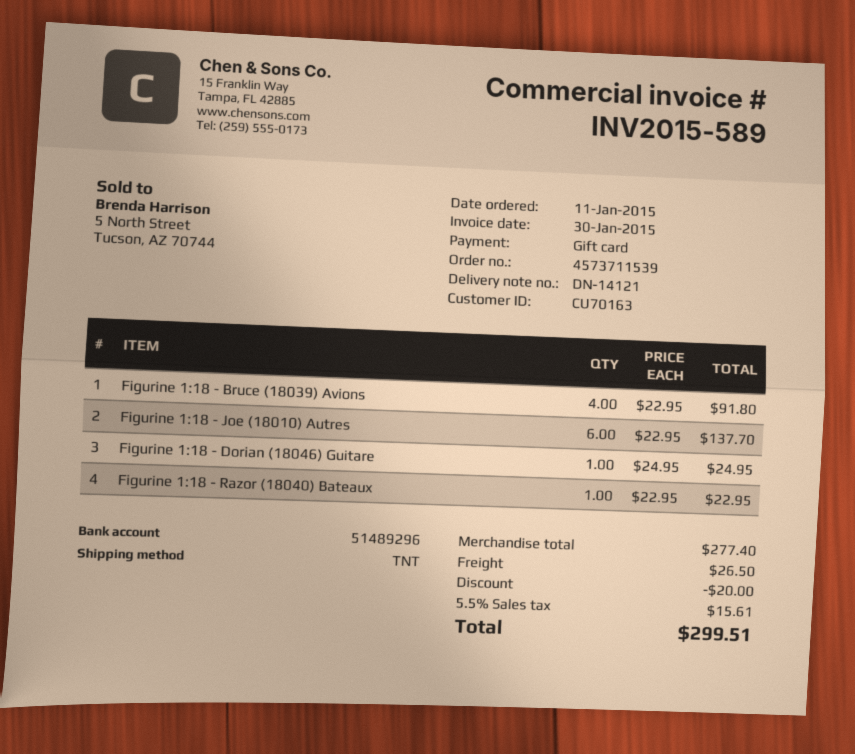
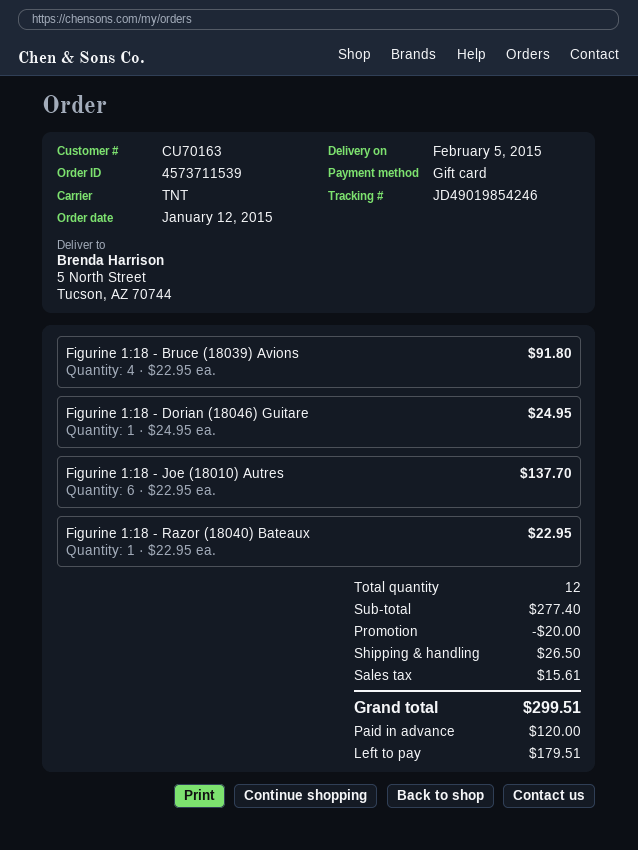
order date: 2015-01-11 -> 2015-01-12

